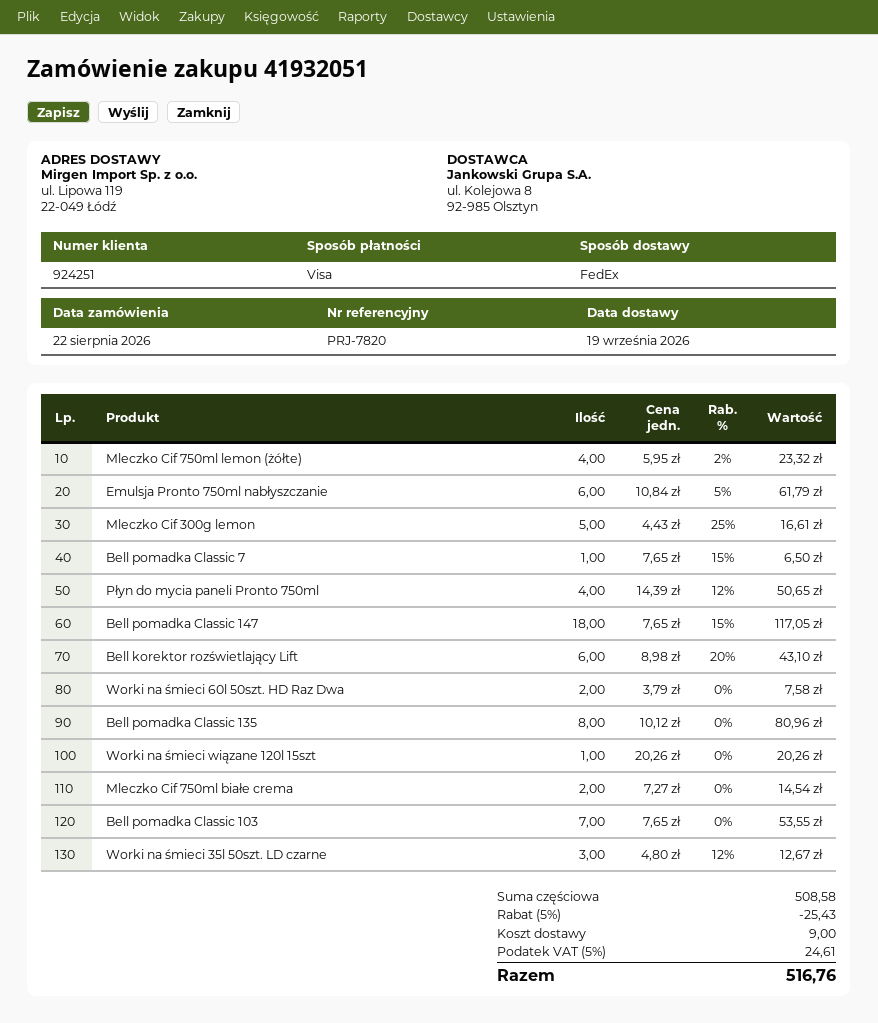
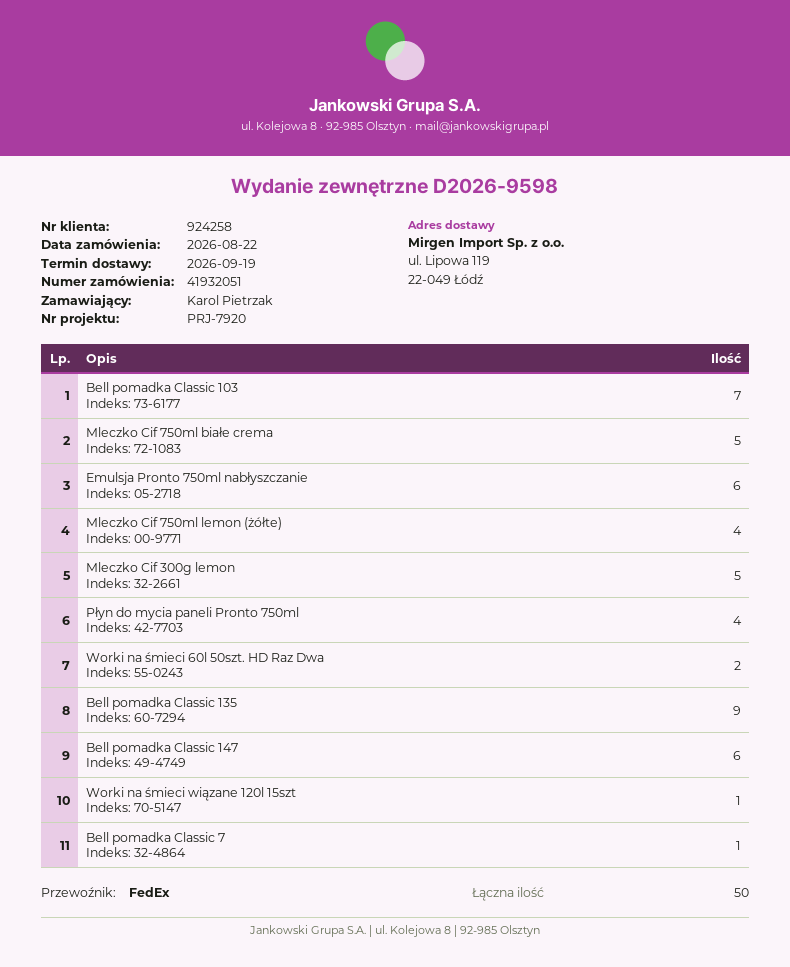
customer number: 924251 -> 924258
reference: PRJ-7820 -> PRJ-7920
Bell pomadka Classic 147: 18 -> 6
Bell korektor rozświetlający Lift: 6 -> none
Bell pomadka Classic 135: 8 -> 9
Mleczko Cif 750ml białe crema: 2 -> 5
Worki na śmieci 35l 50szt. LD czarne: 3 -> none

